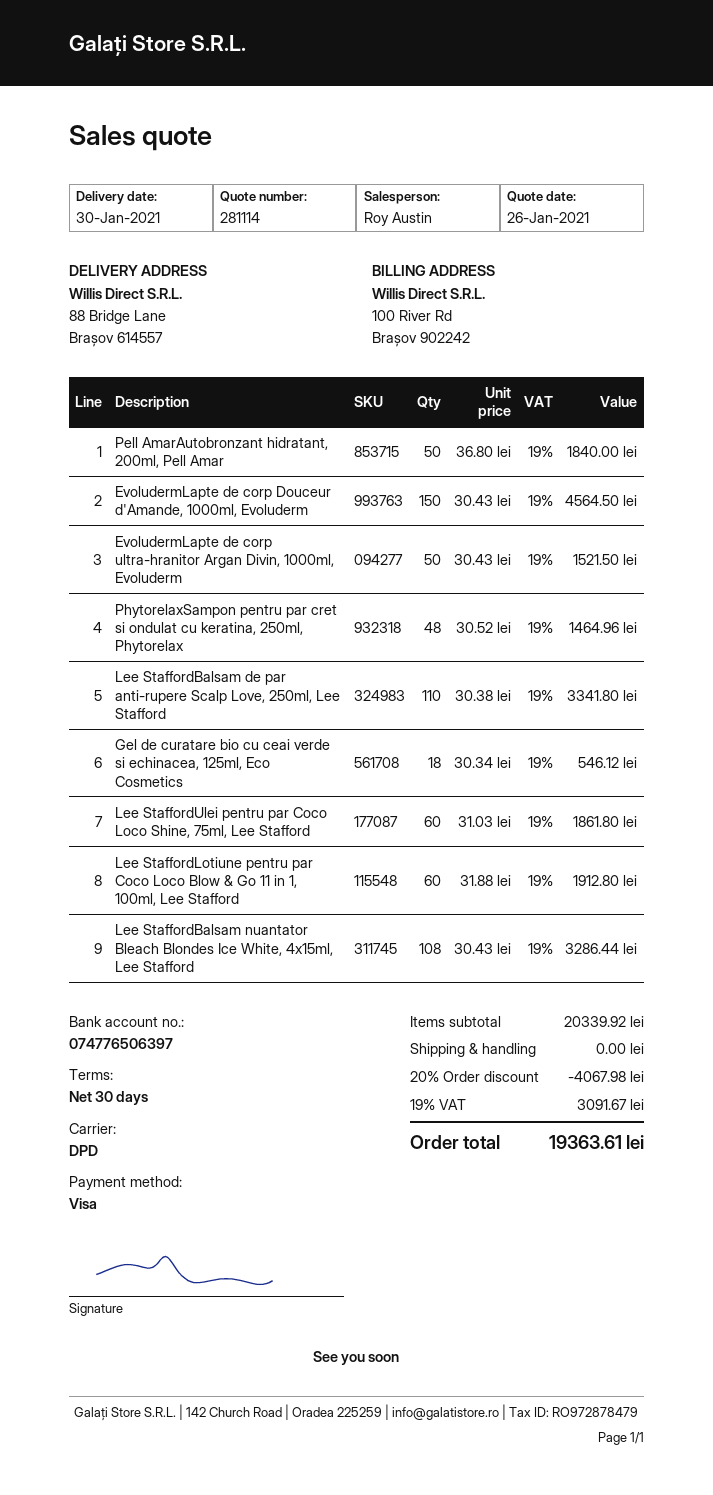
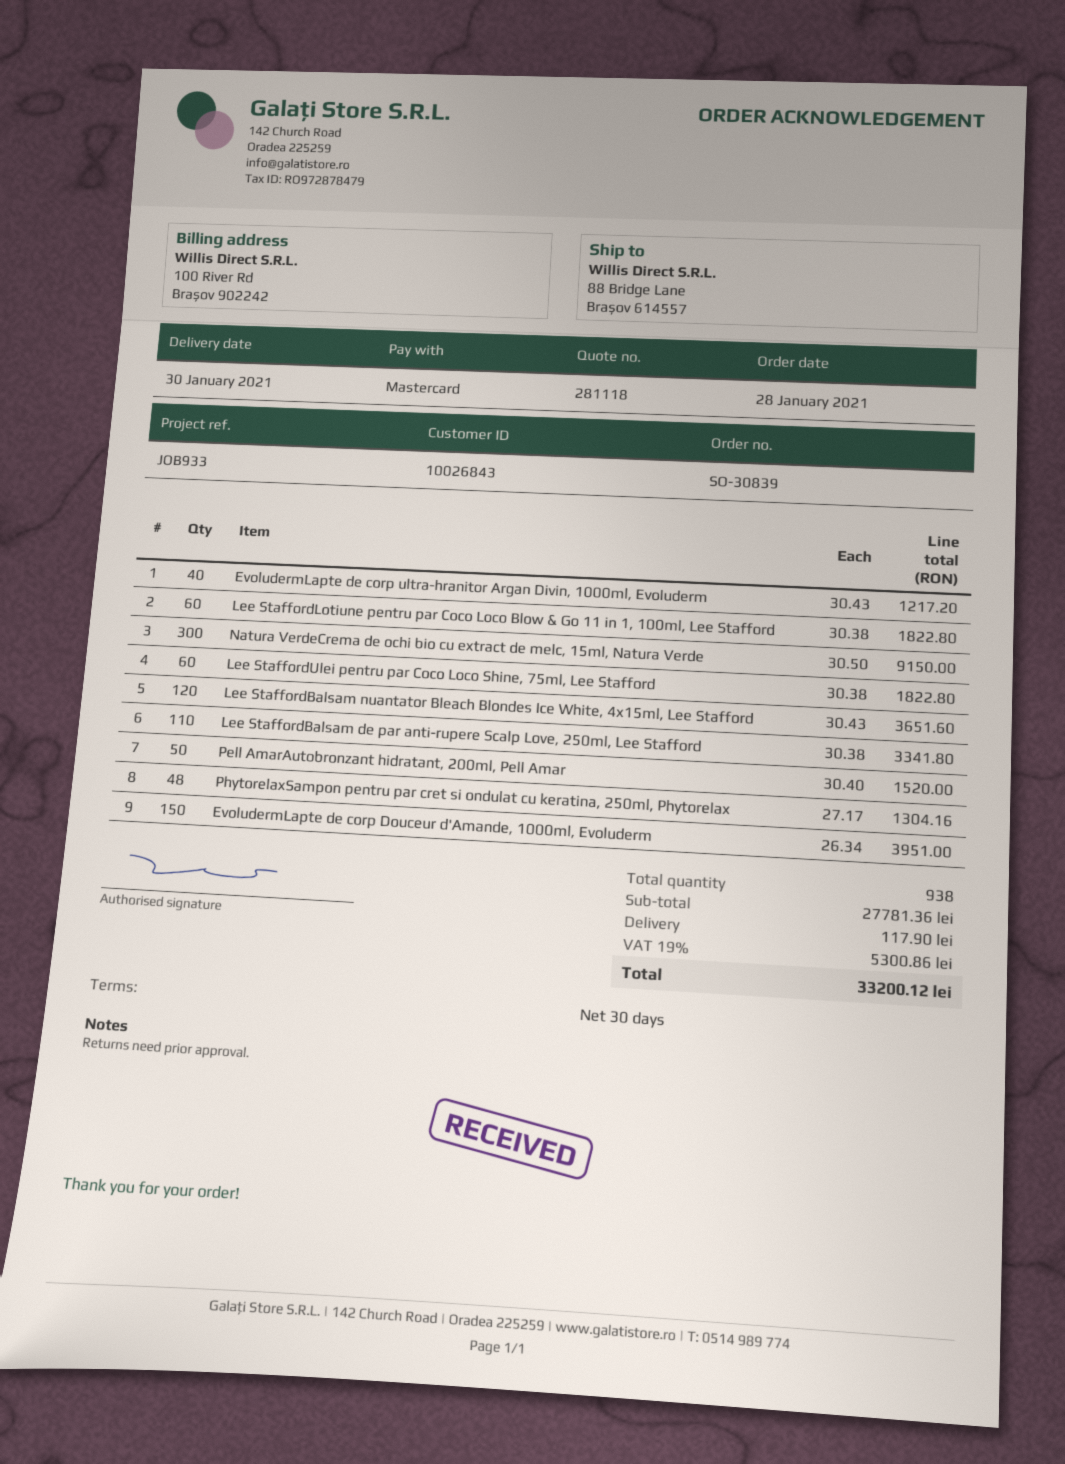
quote number: 281114 -> 281118
payment method: Visa -> Mastercard
Pell AmarAutobronzant hidratant, 200ml, Pell Amar: 50 x 36.80 = 1840.00 -> 50 x 30.40 = 1520.00
EvoludermLapte de corp Douceur d'Amande, 1000ml, Evoluderm: 150 x 30.43 = 4564.50 -> 150 x 26.34 = 3951.00
EvoludermLapte de corp ultra-hranitor Argan Divin, 1000ml, Evoluderm: 50 x 30.43 = 1521.50 -> 40 x 30.43 = 1217.20
PhytorelaxSampon pentru par cret si ondulat cu keratina, 250ml, Phytorelax: 48 x 30.52 = 1464.96 -> 48 x 27.17 = 1304.16
Gel de curatare bio cu ceai verde si echinacea, 125ml, Eco Cosmetics: 18 x 30.34 = 546.12 -> none
Lee StaffordUlei pentru par Coco Loco Shine, 75ml, Lee Stafford: 60 x 31.03 = 1861.80 -> 60 x 30.38 = 1822.80
Lee StaffordLotiune pentru par Coco Loco Blow & Go 11 in 1, 100ml, Lee Stafford: 60 x 31.88 = 1912.80 -> 60 x 30.38 = 1822.80
Lee StaffordBalsam nuantator Bleach Blondes Ice White, 4x15ml, Lee Stafford: 108 x 30.43 = 3286.44 -> 120 x 30.43 = 3651.60
Natura VerdeCrema de ochi bio cu extract de melc, 15ml, Natura Verde: none -> 300 x 30.50 = 9150.00
subtotal: 20339.92 -> 27781.36
discount: 20% = 4067.98 -> none
shipping: 0.00 -> 117.90
tax: 19% = 3091.67 -> 19% = 5300.86
total: 19363.61 -> 33200.12

